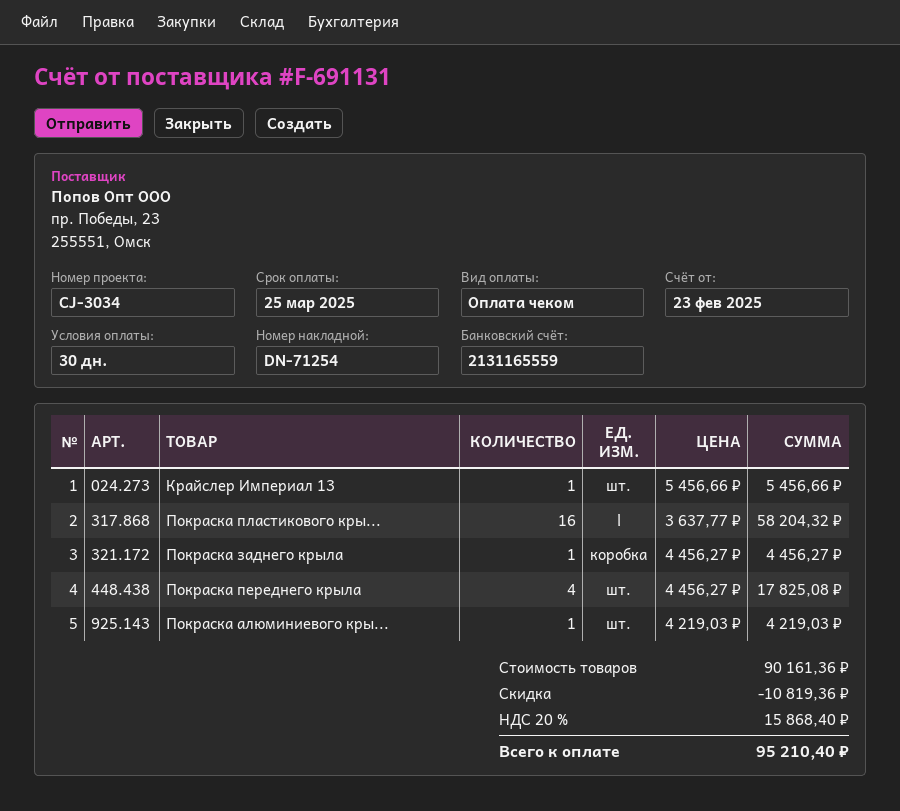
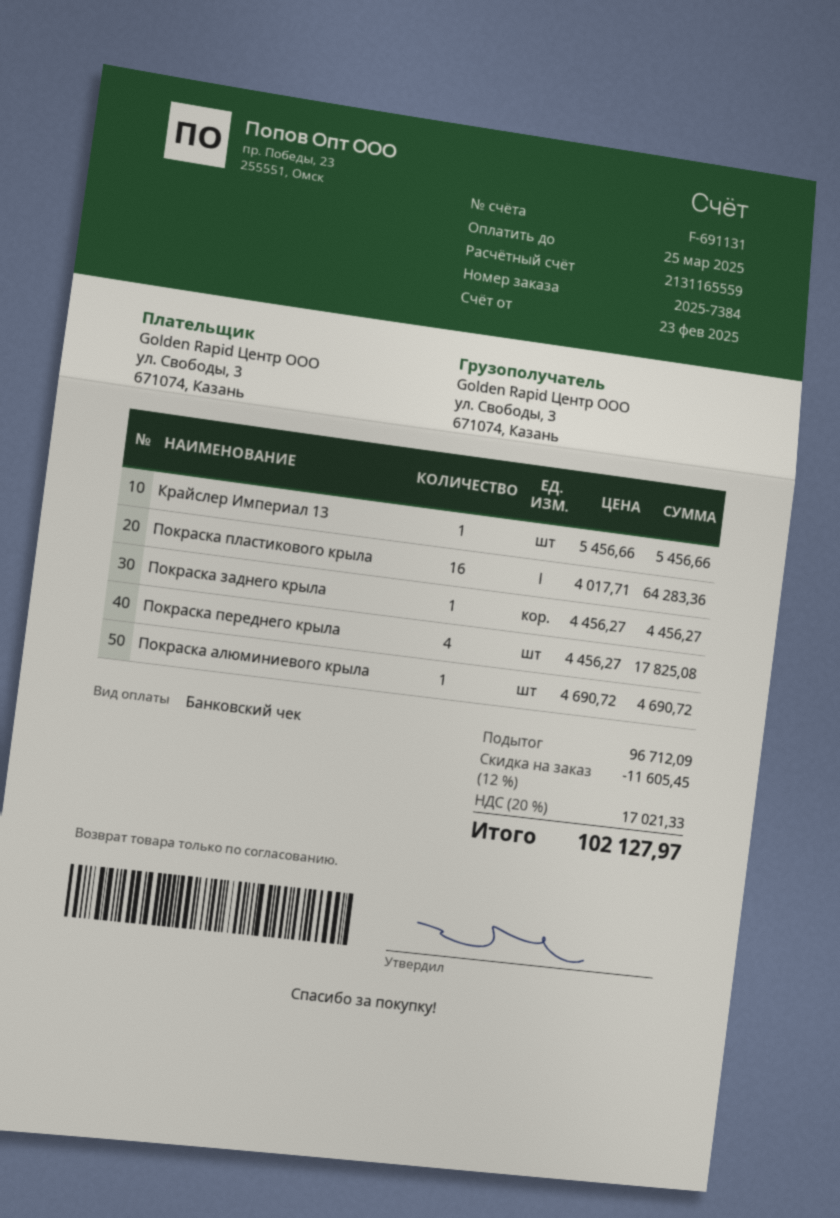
Покраска пластикового кры...: 16 x 3637.77 = 58204.32 -> 16 x 4017.71 = 64283.36
Покраска алюминиевого кры...: 1 x 4219.03 = 4219.03 -> 1 x 4690.72 = 4690.72
subtotal: 90161.36 -> 96712.09
discount: 10819.36 -> 11605.45
tax: 20% = 15868.40 -> 20% = 17021.33
total: 95210.40 -> 102127.97

